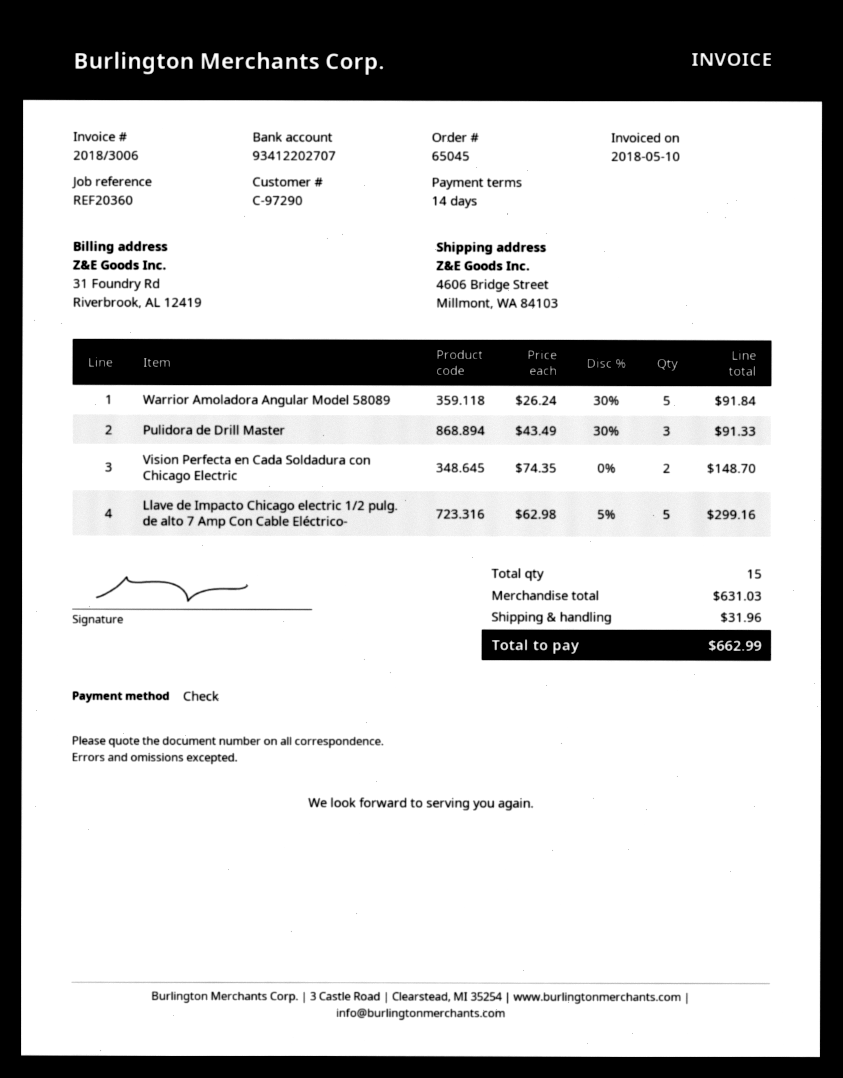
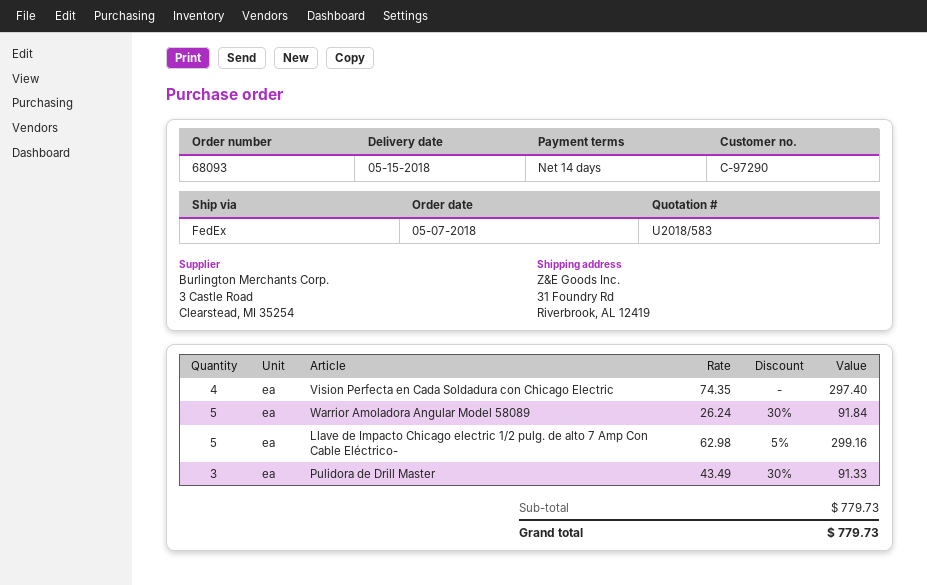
order number: 65045 -> 68093
ship to: 4606 Bridge Street, Millmont, WA 84103 -> 31 Foundry Rd, Riverbrook, AL 12419
Vision Perfecta en Cada Soldadura con Chicago Electric: 2 x 74.35 = 148.70 -> 4 x 74.35 = 297.40
subtotal: 631.03 -> 779.73
shipping: 31.96 -> none
total: 662.99 -> 779.73

